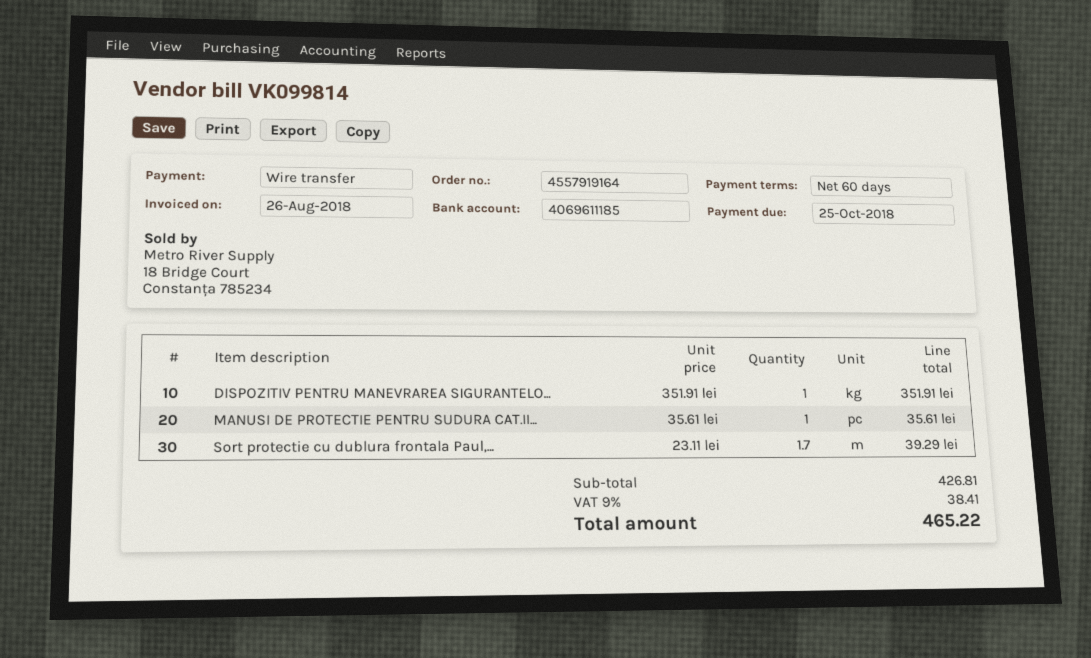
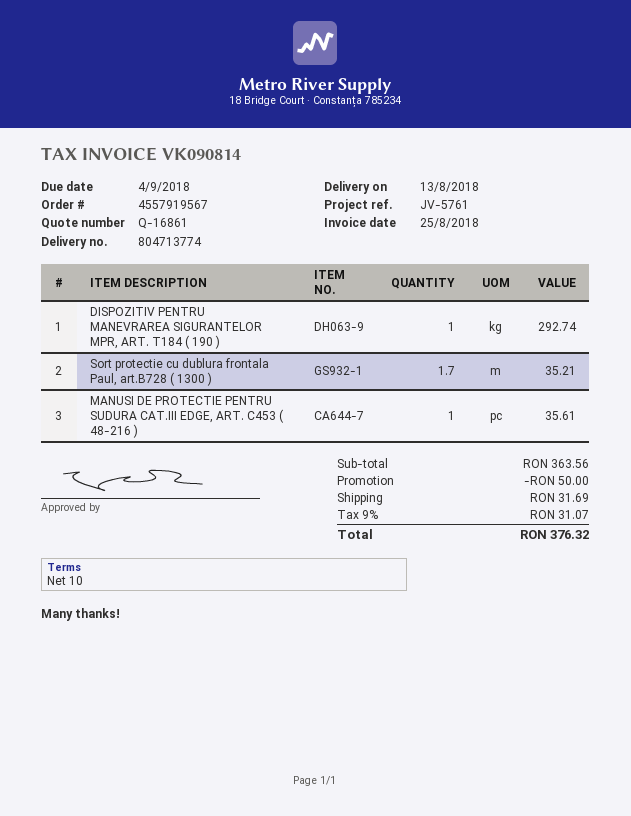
order number: 4557919164 -> 4557919567
invoice number: VK099814 -> VK090814
invoice date: 2018-08-26 -> 2018-08-25
payment terms: 60 days -> 10 days
due date: 2018-10-25 -> 2018-09-04
DISPOZITIV PENTRU MANEVRAREA SIGURANTELO...: 1 for 351.91 -> 1 for 292.74
Sort protectie cu dublura frontala Paul,...: 1.7 for 39.29 -> 1.7 for 35.21
subtotal: 426.81 -> 363.56
discount: none -> 50.00
shipping: none -> 31.69
tax: 9% = 38.41 -> 9% = 31.07
total: 465.22 -> 376.32

